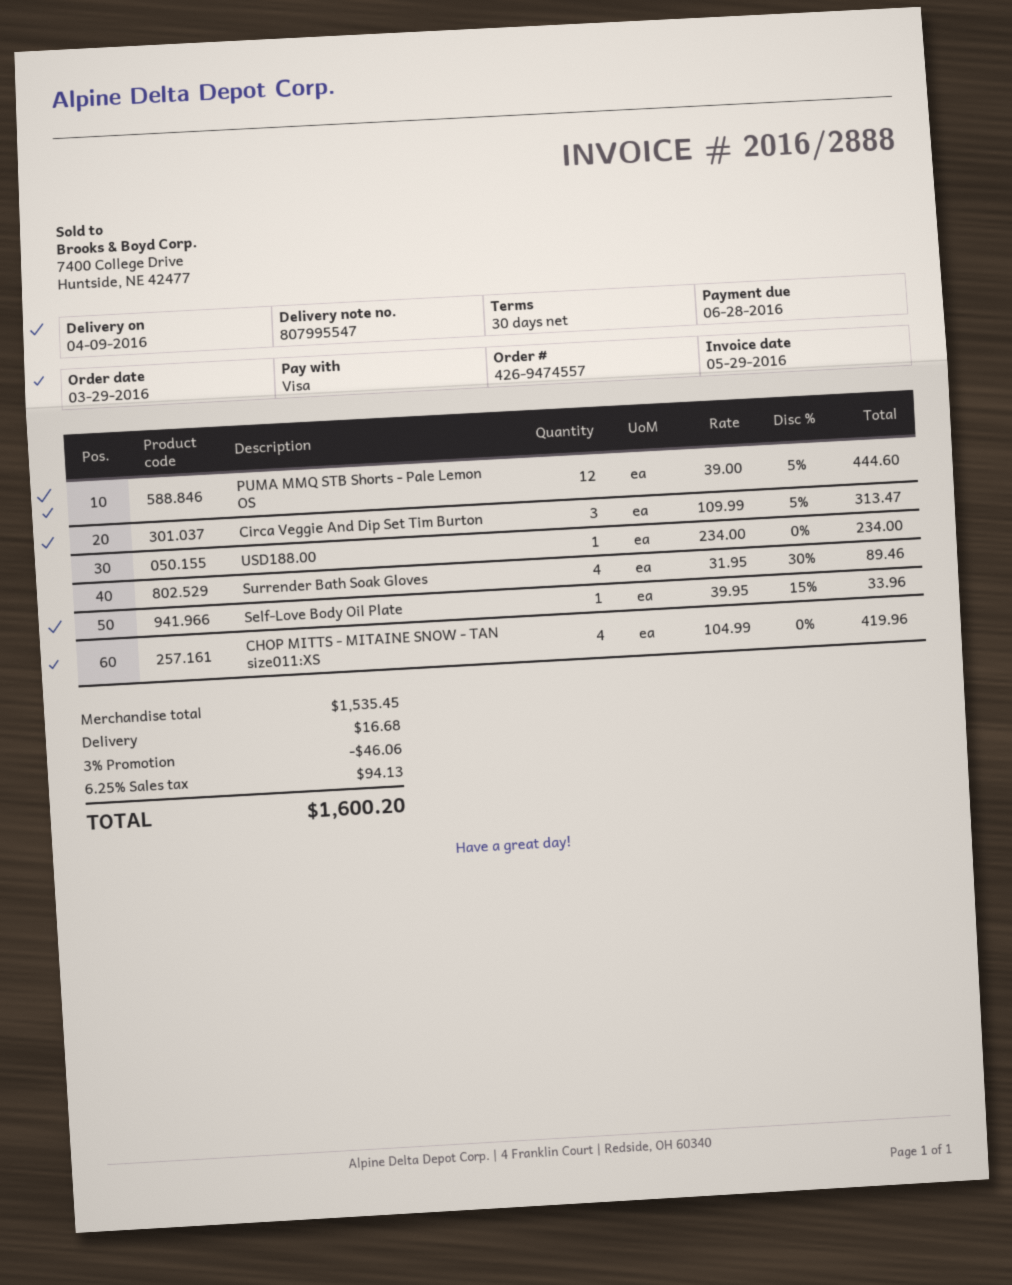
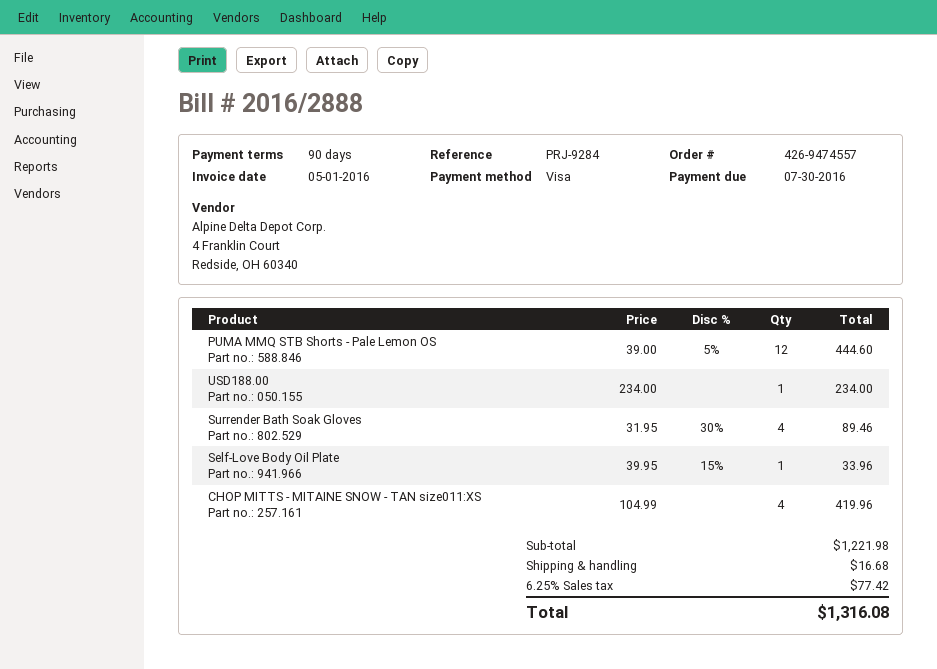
invoice date: 2016-05-29 -> 2016-05-01
payment terms: 30 days -> 90 days
due date: 2016-06-28 -> 2016-07-30
Circa Veggie And Dip Set Tim Burton: 3 x 109.99 - 5% = 313.47 -> none
subtotal: 1535.45 -> 1221.98
discount: 3% = 46.06 -> none
tax: 6.25% = 94.13 -> 6.25% = 77.42
total: 1600.20 -> 1316.08

